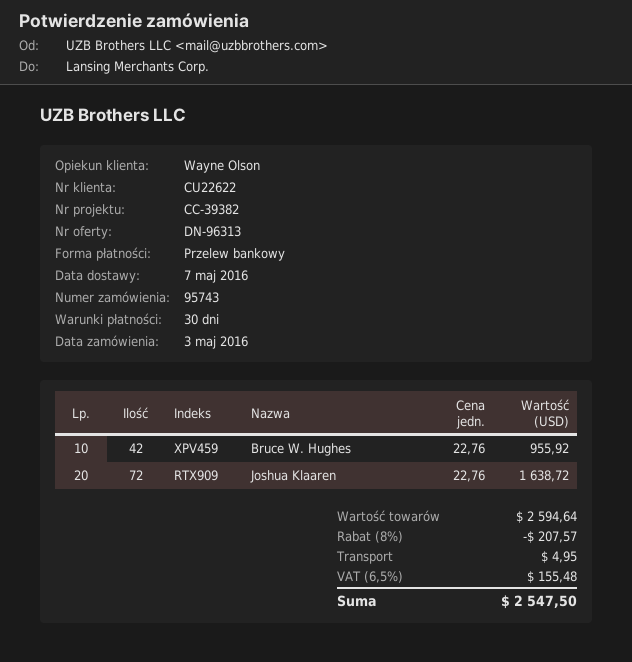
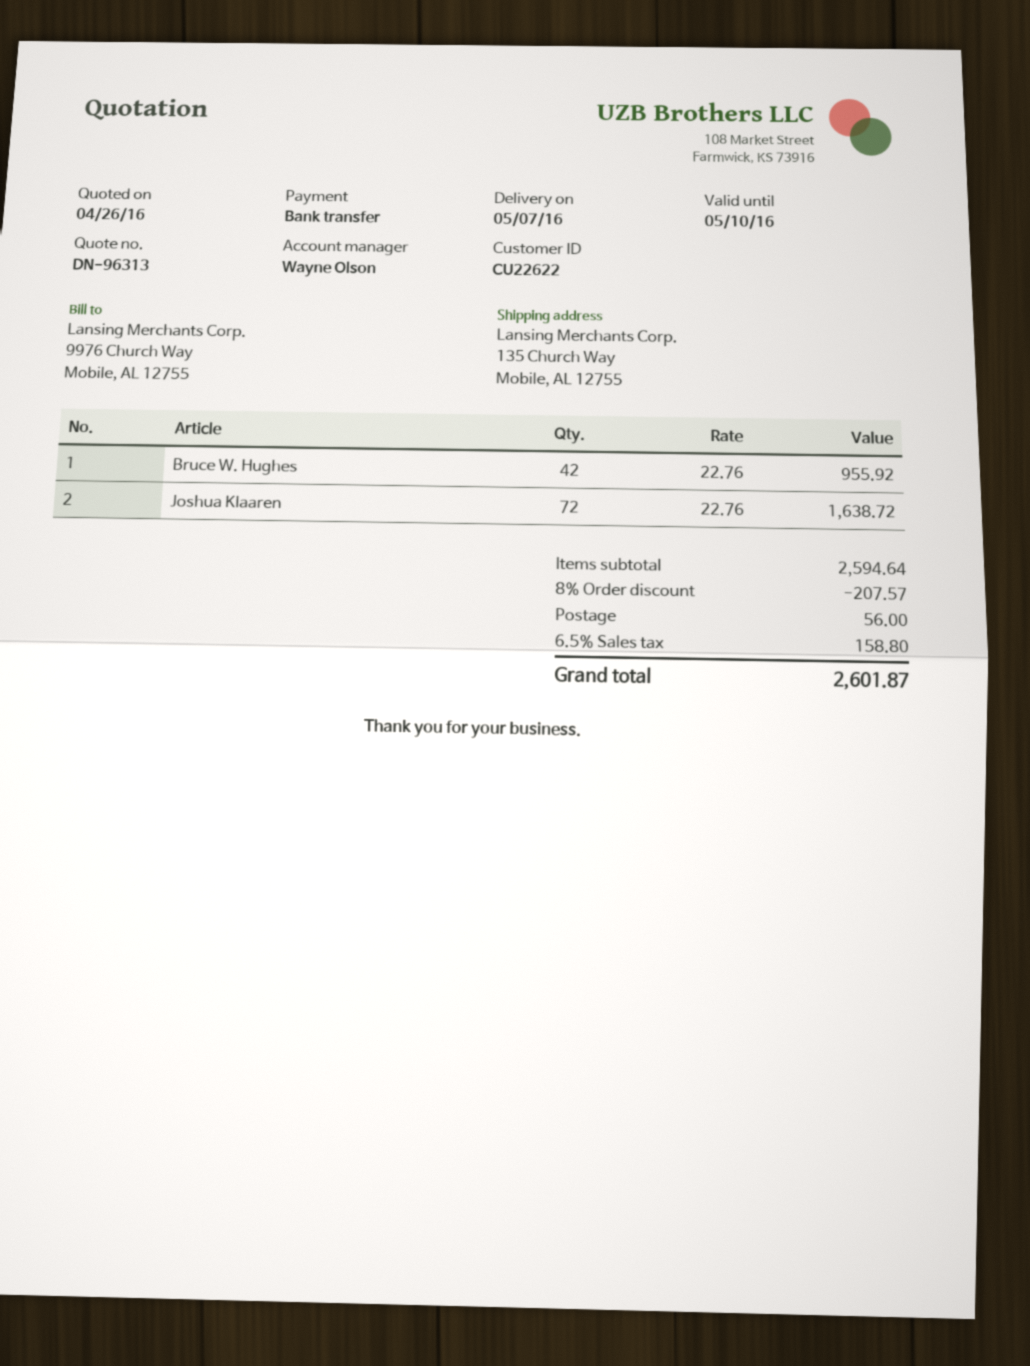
shipping: 4.95 -> 56.00
tax: 6.5% = 155.48 -> 6.5% = 158.80
total: 2547.50 -> 2601.87

